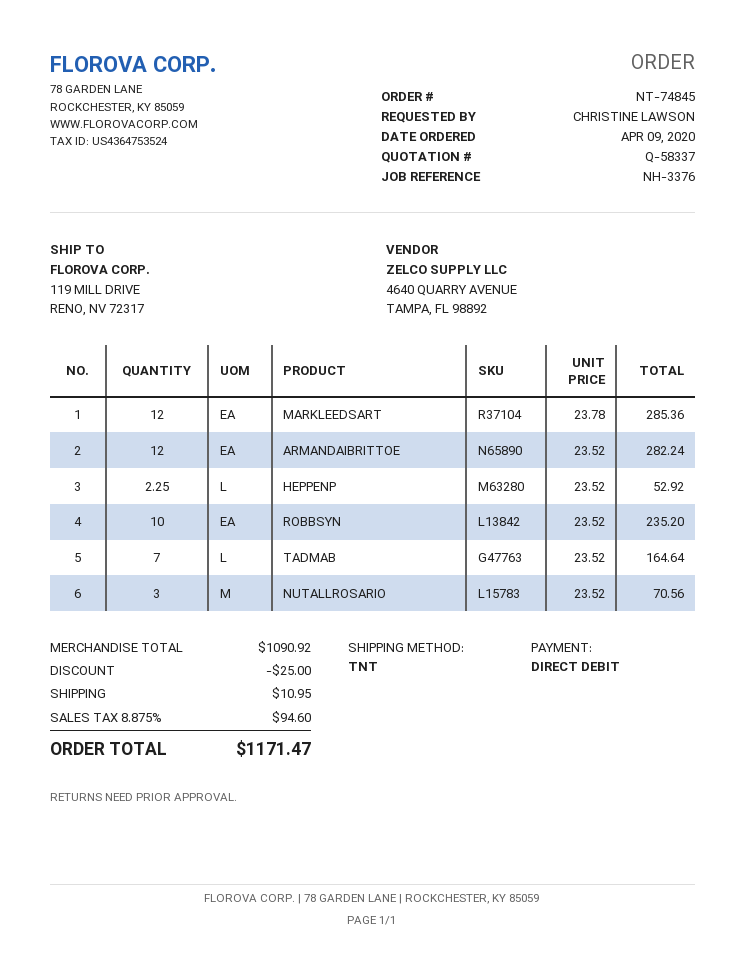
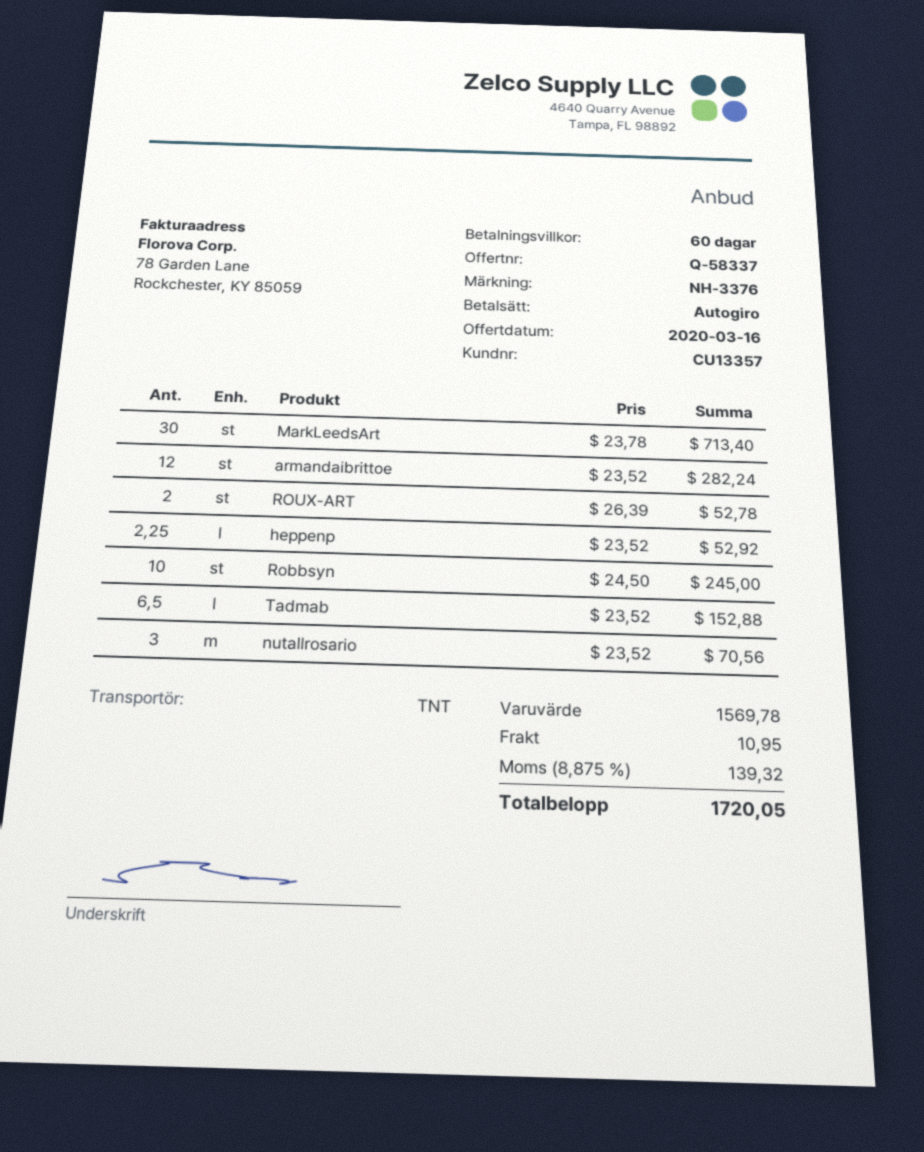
MARKLEEDSART: 12 x 23.78 = 285.36 -> 30 x 23.78 = 713.40
ROBBSYN: 10 x 23.52 = 235.20 -> 10 x 24.50 = 245.00
TADMAB: 7 x 23.52 = 164.64 -> 6.5 x 23.52 = 152.88
ROUX-ART: none -> 2 x 26.39 = 52.78
subtotal: 1090.92 -> 1569.78
discount: 25.00 -> none
tax: 8.875% = 94.60 -> 8.875% = 139.32
total: 1171.47 -> 1720.05

